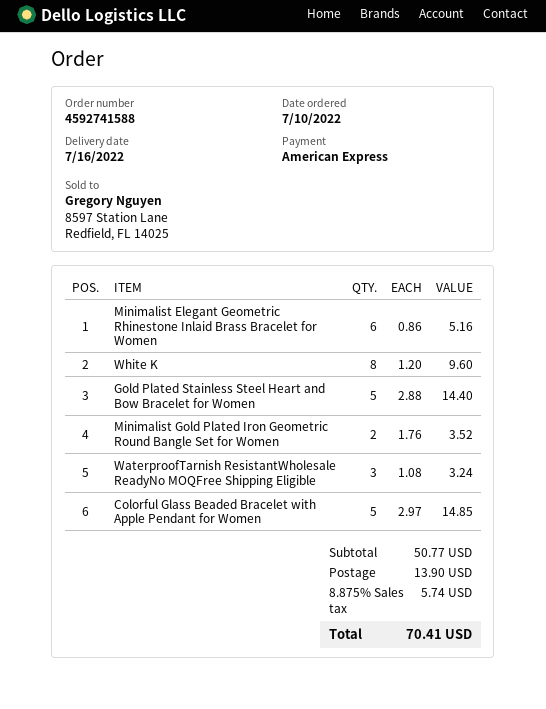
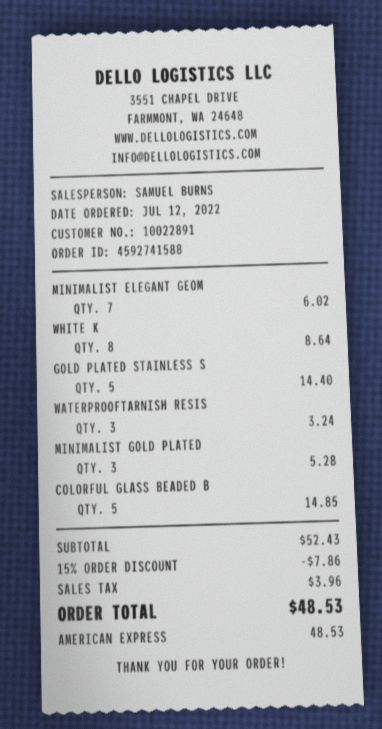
order date: 2022-07-10 -> 2022-07-12
Minimalist Elegant Geometric Rhinestone Inlaid Brass Bracelet for Women: 6 for 5.16 -> 7 for 6.02
White K: 8 for 9.60 -> 8 for 8.64
Minimalist Gold Plated Iron Geometric Round Bangle Set for Women: 2 for 3.52 -> 3 for 5.28
subtotal: 50.77 -> 52.43
discount: none -> 15% = 7.86
shipping: 13.90 -> none
tax: 5.74 -> 3.96
total: 70.41 -> 48.53

